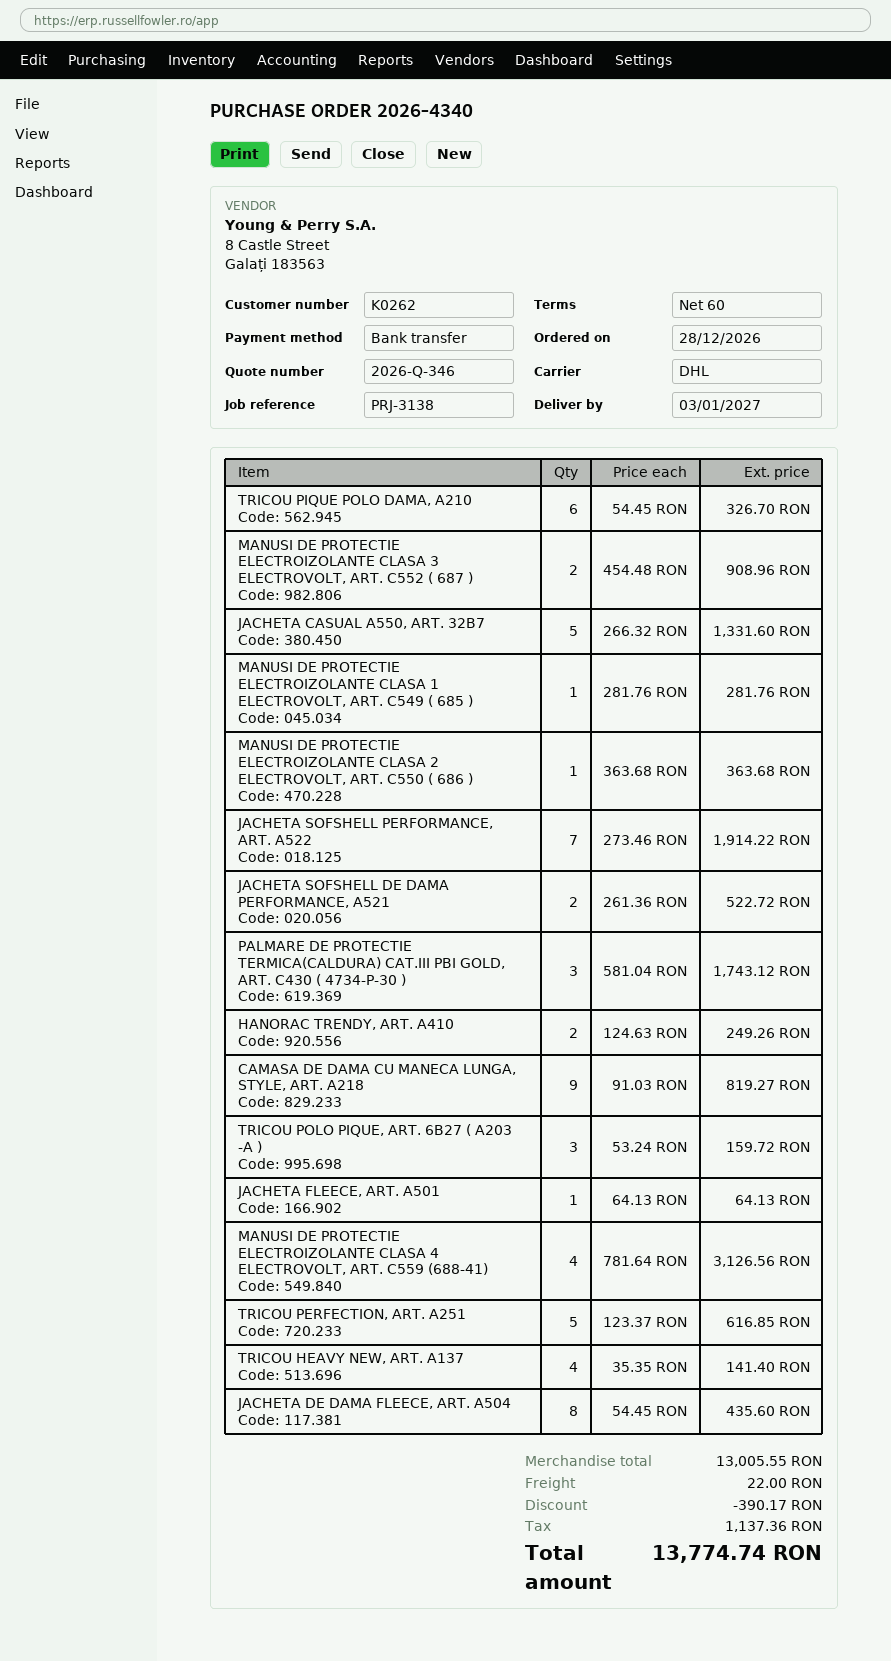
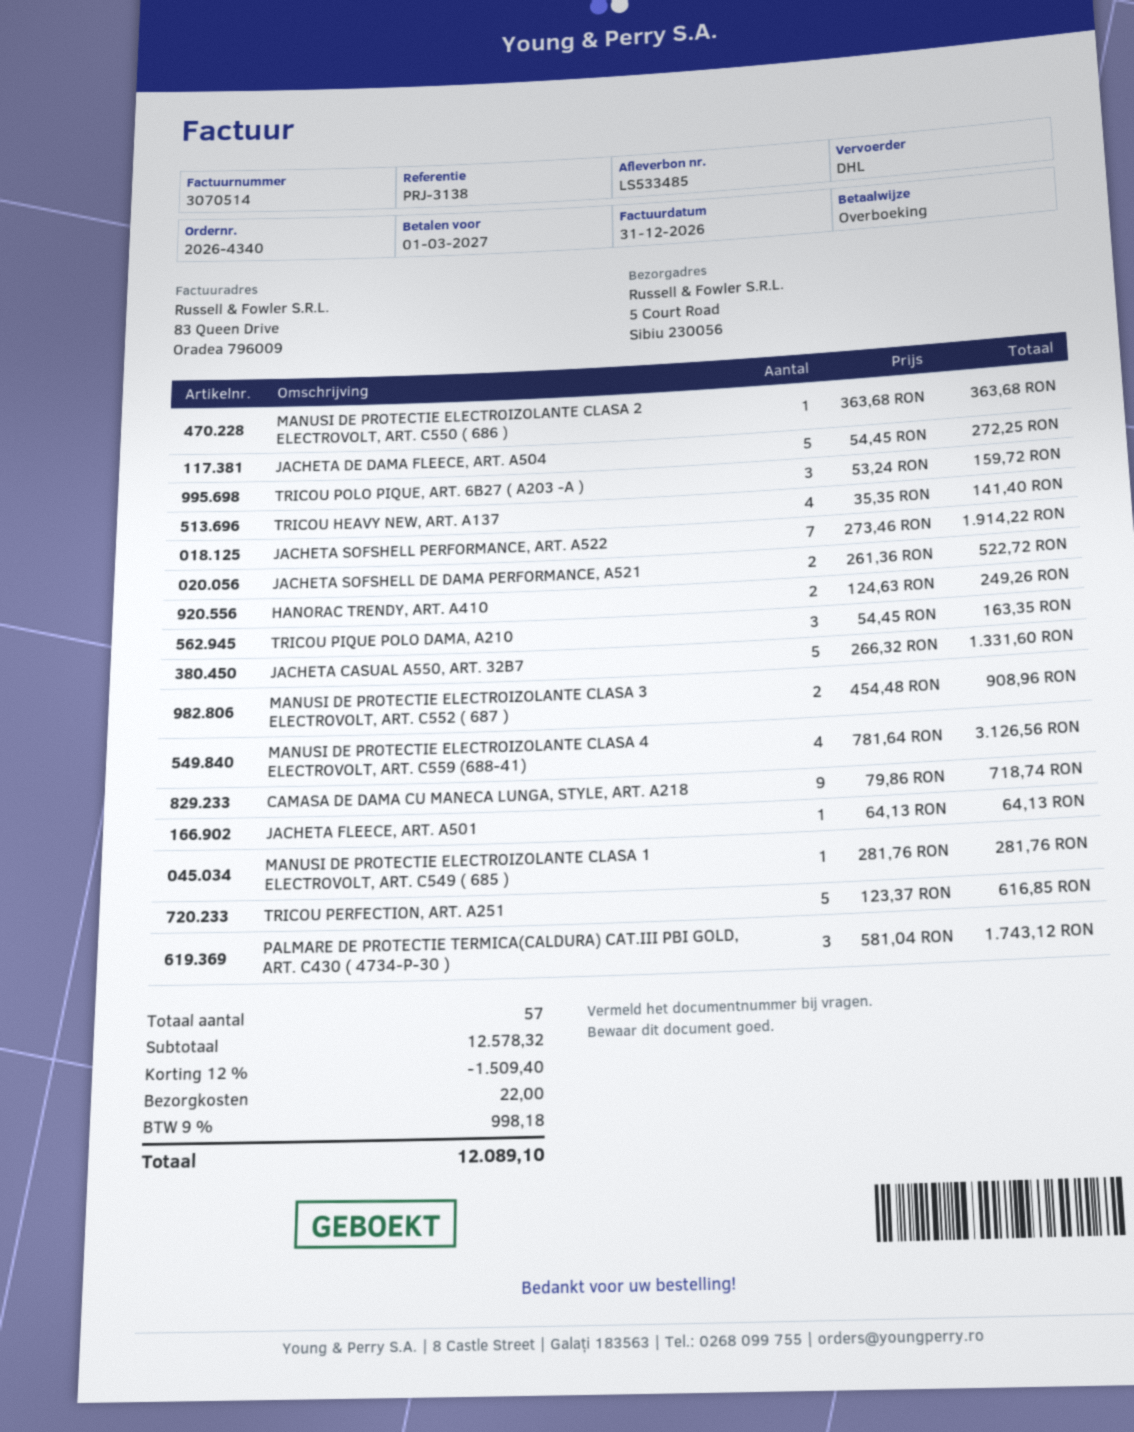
TRICOU PIQUE POLO DAMA, A210: 6 x 54.45 = 326.70 -> 3 x 54.45 = 163.35
CAMASA DE DAMA CU MANECA LUNGA, STYLE, ART. A218: 9 x 91.03 = 819.27 -> 9 x 79.86 = 718.74
JACHETA DE DAMA FLEECE, ART. A504: 8 x 54.45 = 435.60 -> 5 x 54.45 = 272.25
subtotal: 13005.55 -> 12578.32
discount: 390.17 -> 1509.40
tax: 1137.36 -> 998.18
total: 13774.74 -> 12089.10

